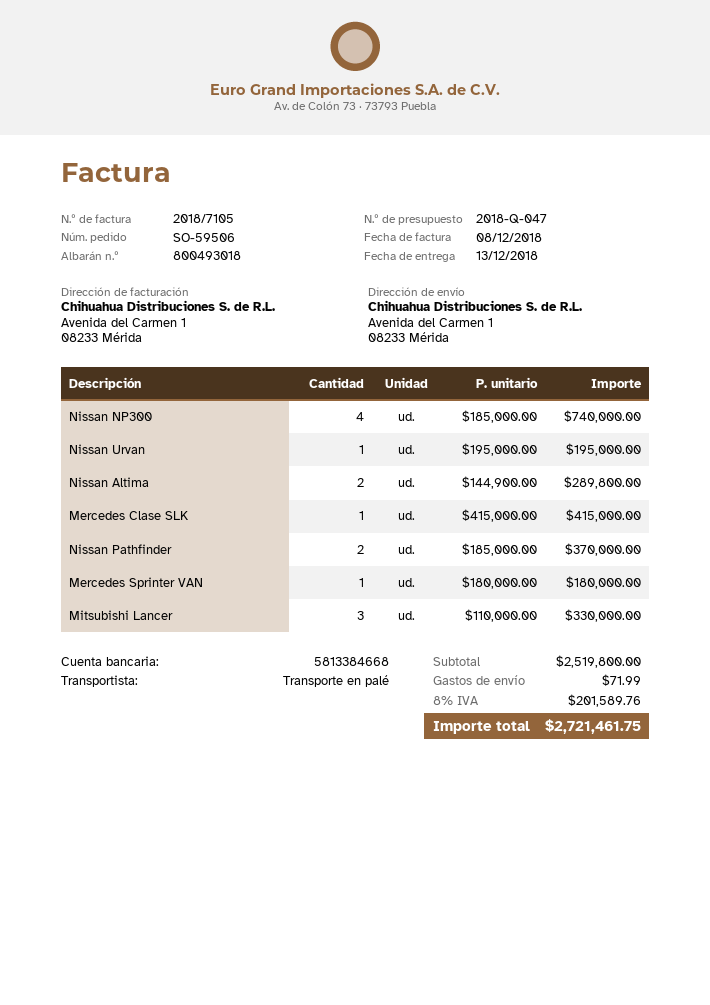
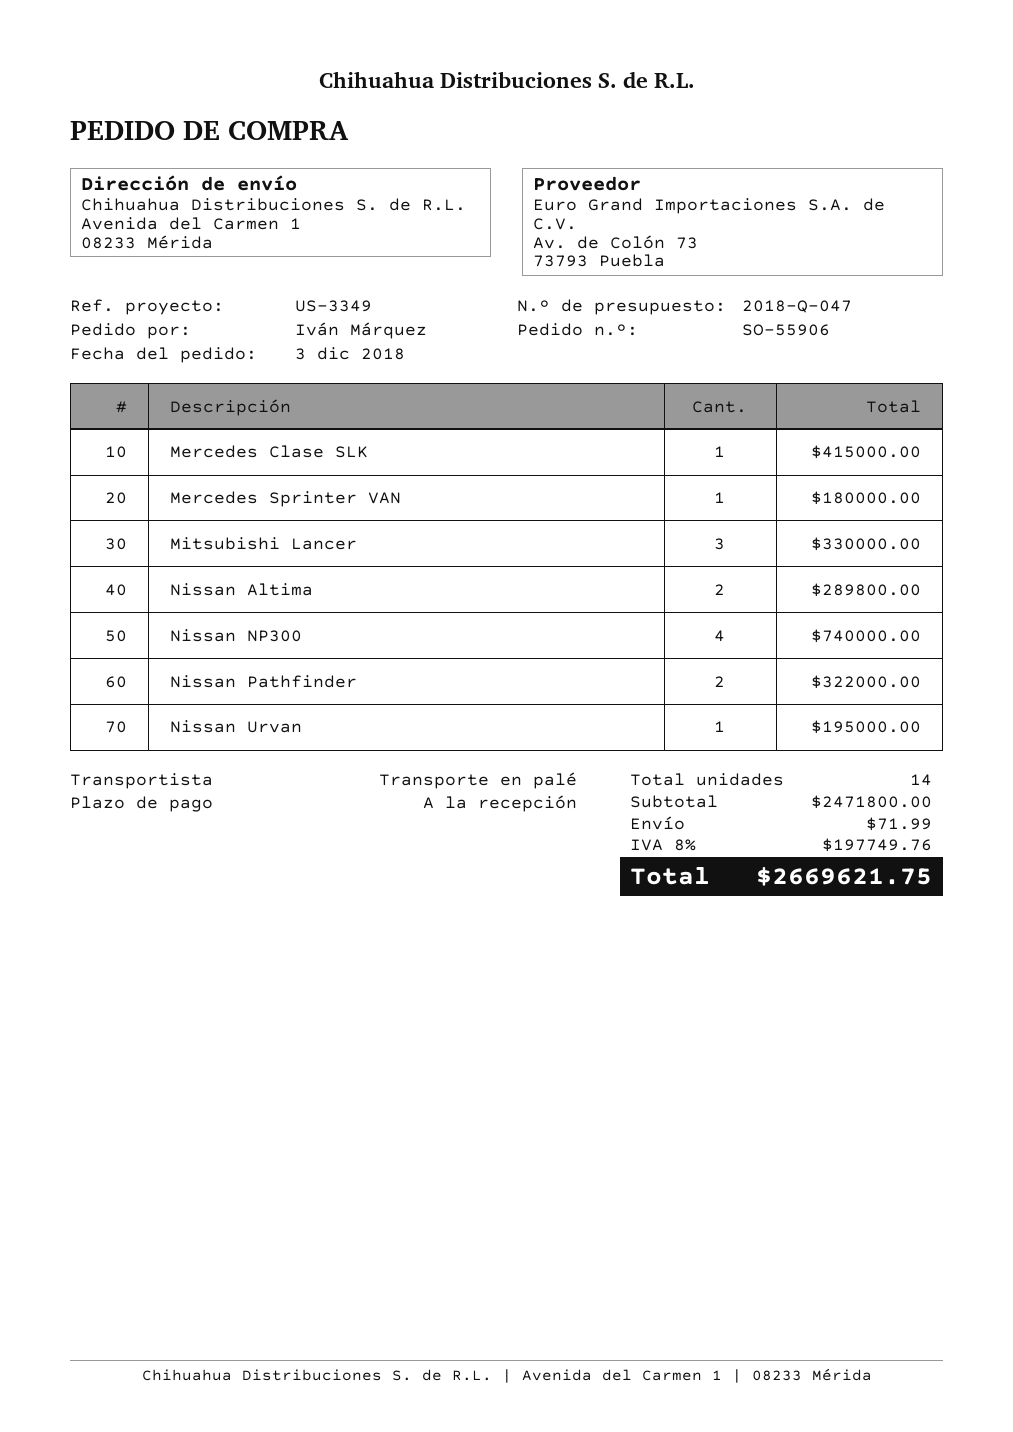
order number: SO-59506 -> SO-55906
Nissan Pathfinder: 2 for 370000.00 -> 2 for 322000.00
subtotal: 2519800.00 -> 2471800.00
tax: 8% = 201589.76 -> 8% = 197749.76
total: 2721461.75 -> 2669621.75

